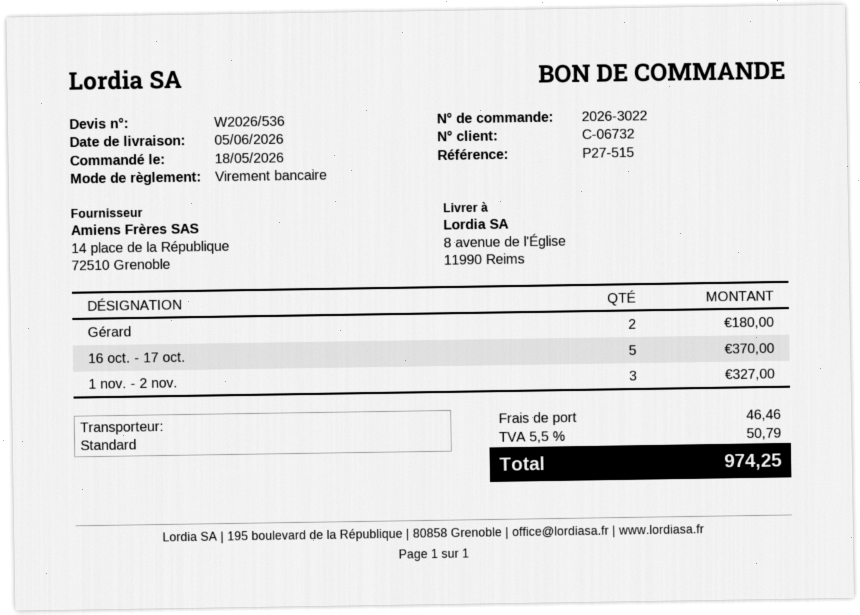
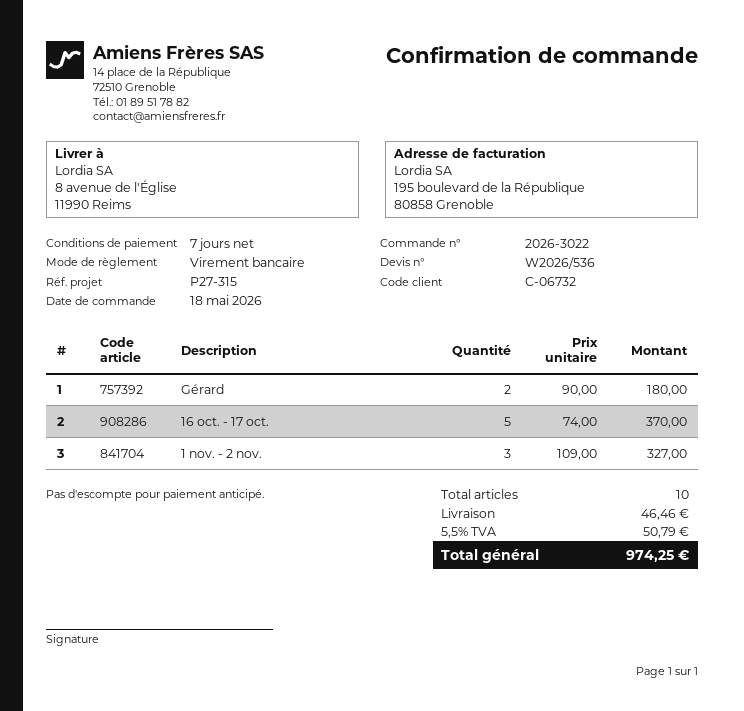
reference: P27-515 -> P27-315

